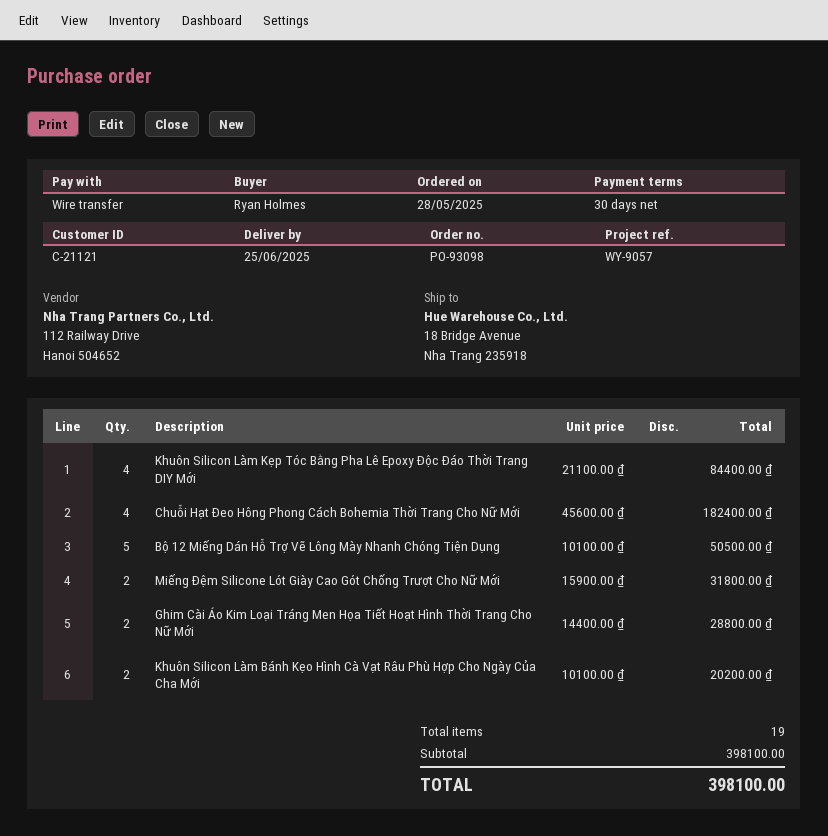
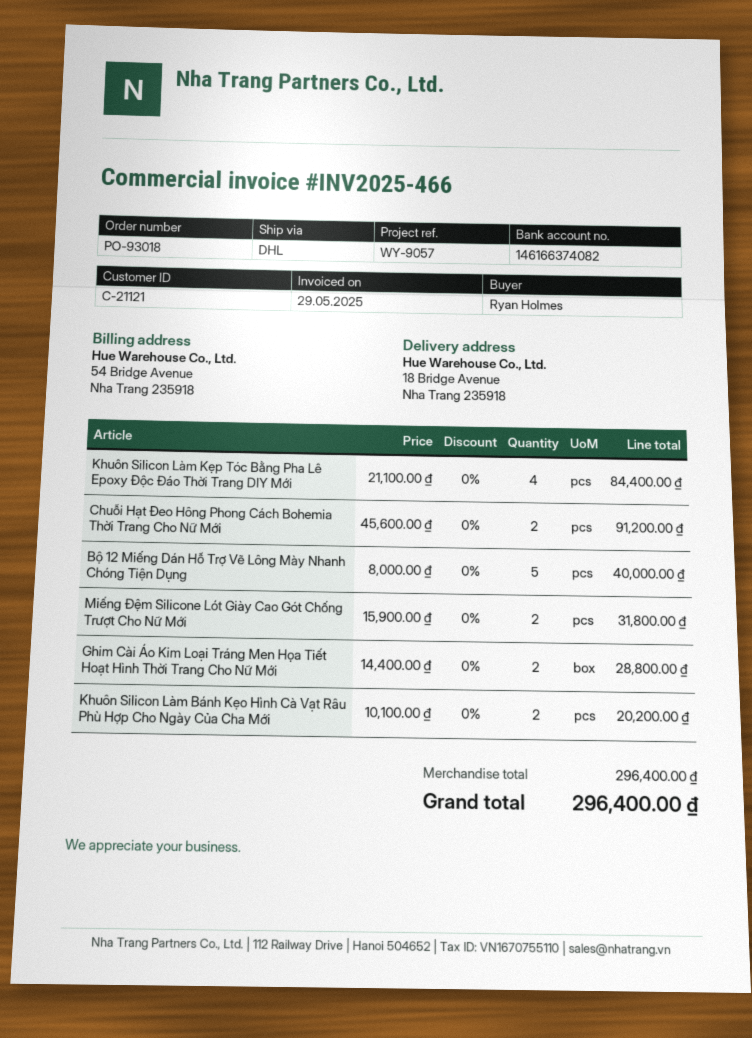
order number: PO-93098 -> PO-93018
Chuỗi Hạt Đeo Hông Phong Cách Bohemia Thời Trang Cho Nữ Mới: 4 x 45600.00 = 182400.00 -> 2 x 45600.00 = 91200.00
Bộ 12 Miếng Dán Hỗ Trợ Vẽ Lông Mày Nhanh Chóng Tiện Dụng: 5 x 10100.00 = 50500.00 -> 5 x 8000.00 = 40000.00
subtotal: 398100.00 -> 296400.00
total: 398100.00 -> 296400.00

